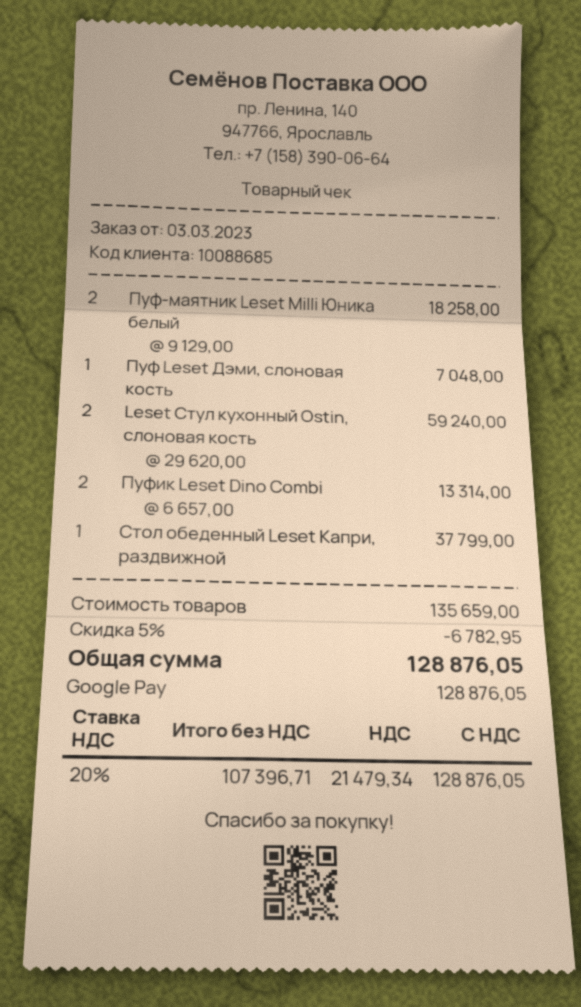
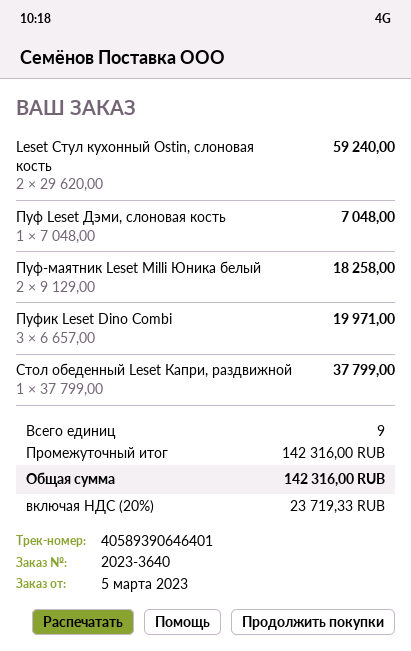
order date: 2023-03-03 -> 2023-03-05
Пуфик Leset Dino Combi: 2 x 6657.00 = 13314.00 -> 3 x 6657.00 = 19971.00
subtotal: 135659.00 -> 142316.00
discount: 5% = 6782.95 -> none
tax: 20% = 21479.34 -> 20% = 23719.33
total: 128876.05 -> 142316.00

